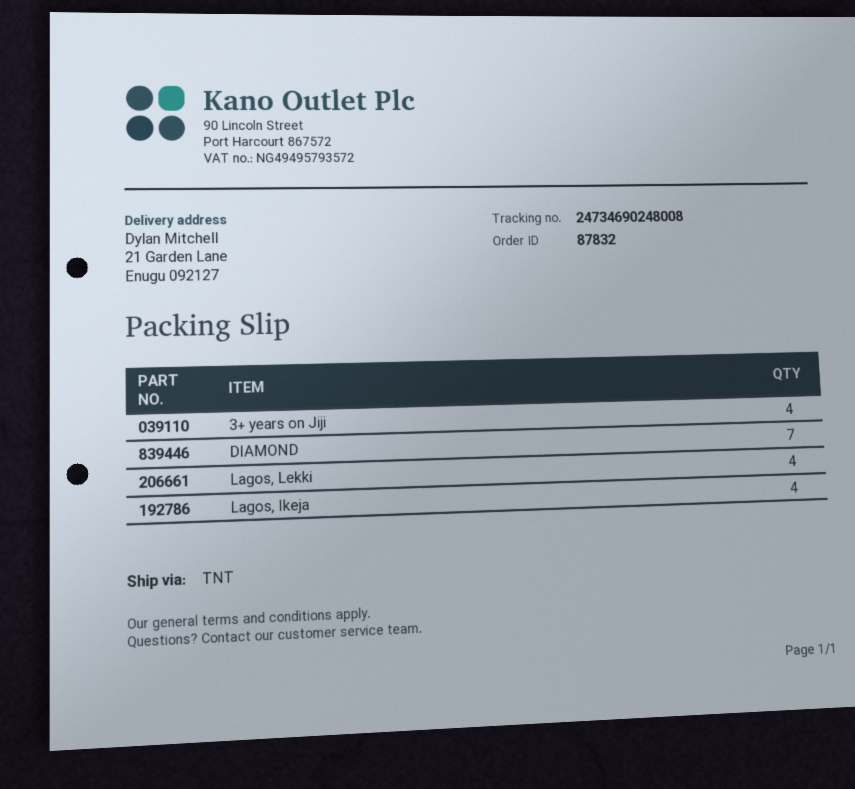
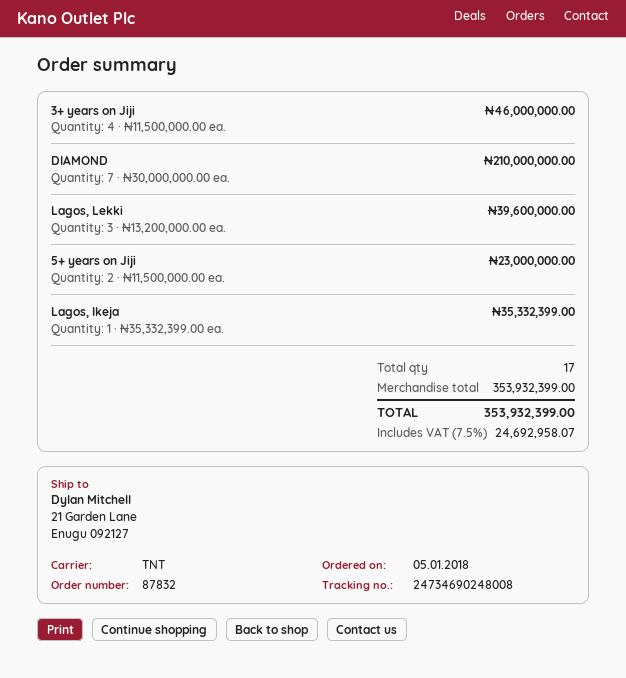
Lagos, Lekki: 4 -> 3
Lagos, Ikeja: 4 -> 1
5+ years on Jiji: none -> 2

